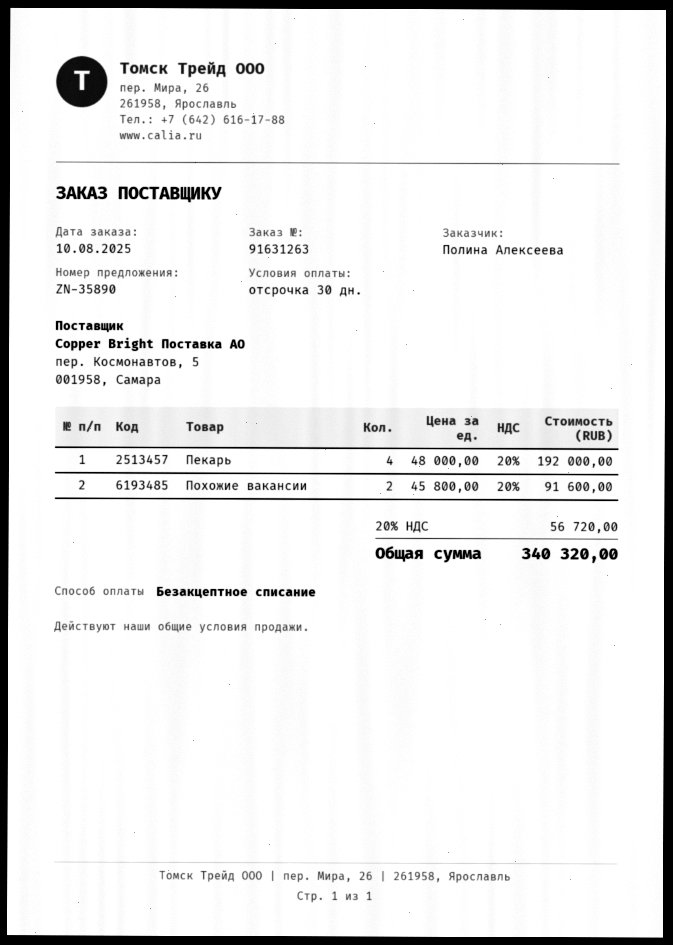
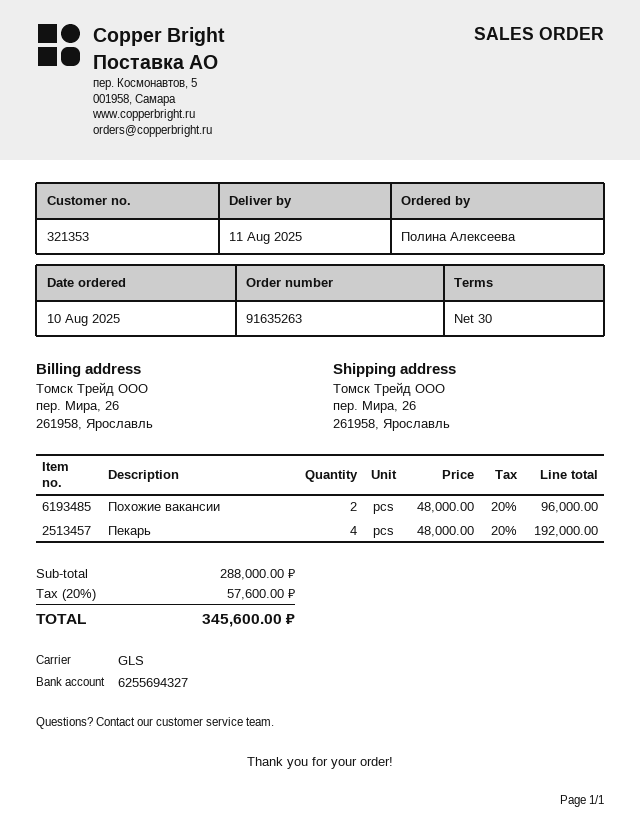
order number: 91631263 -> 91635263
Похожие вакансии: 2 x 45800.00 = 91600.00 -> 2 x 48000.00 = 96000.00
tax: 20% = 56720.00 -> 20% = 57600.00
total: 340320.00 -> 345600.00

